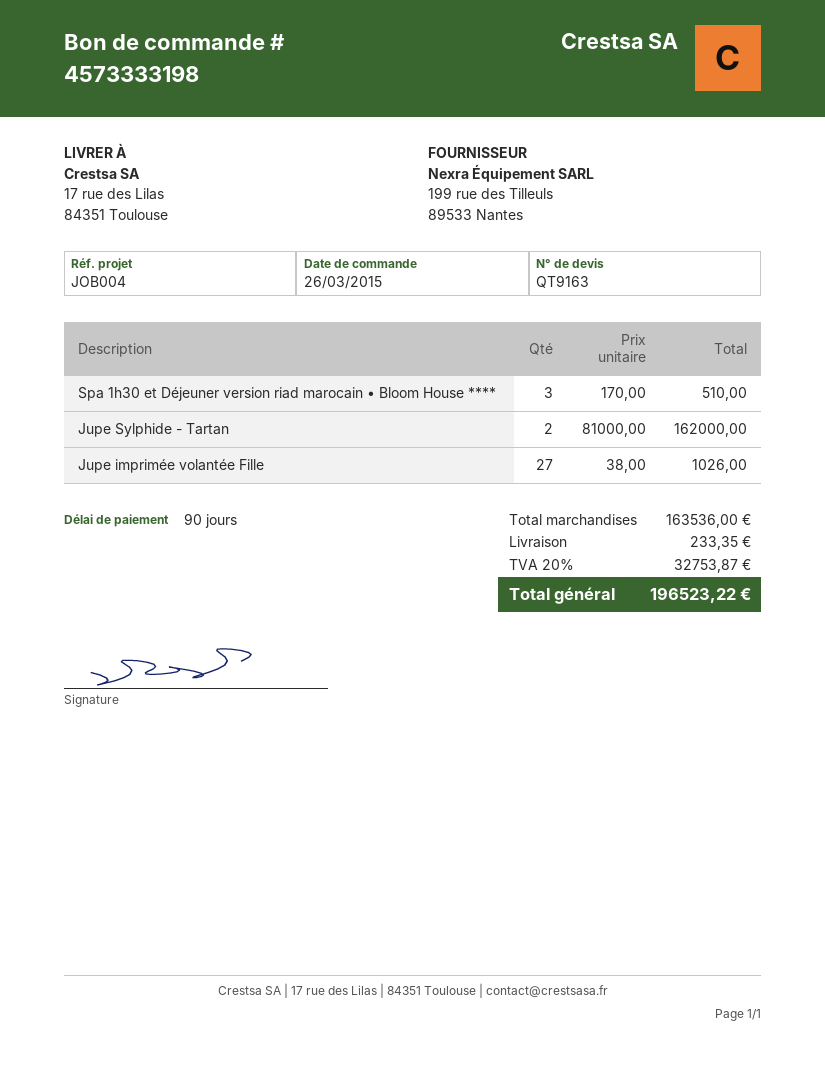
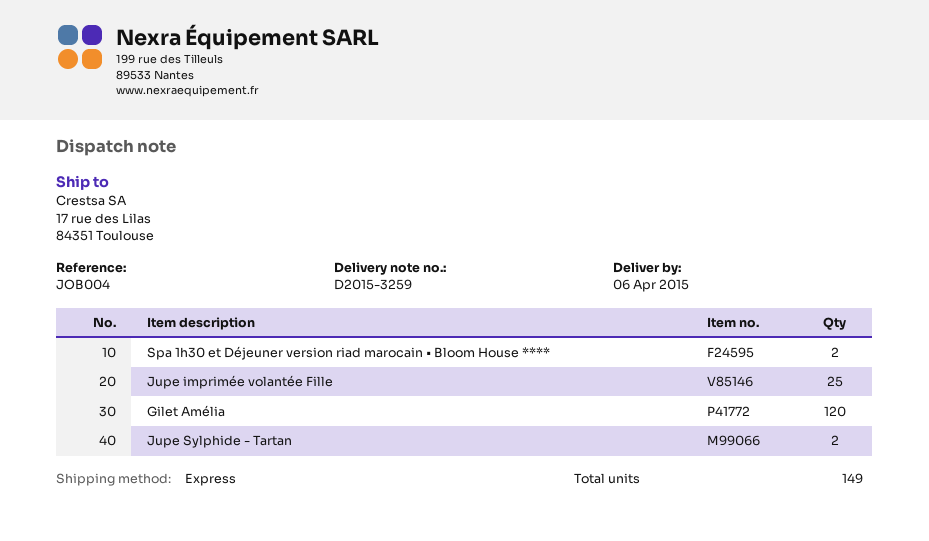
Spa 1h30 et Déjeuner version riad marocain • Bloom House ****: 3 -> 2
Jupe imprimée volantée Fille: 27 -> 25
Gilet Amélia: none -> 120

